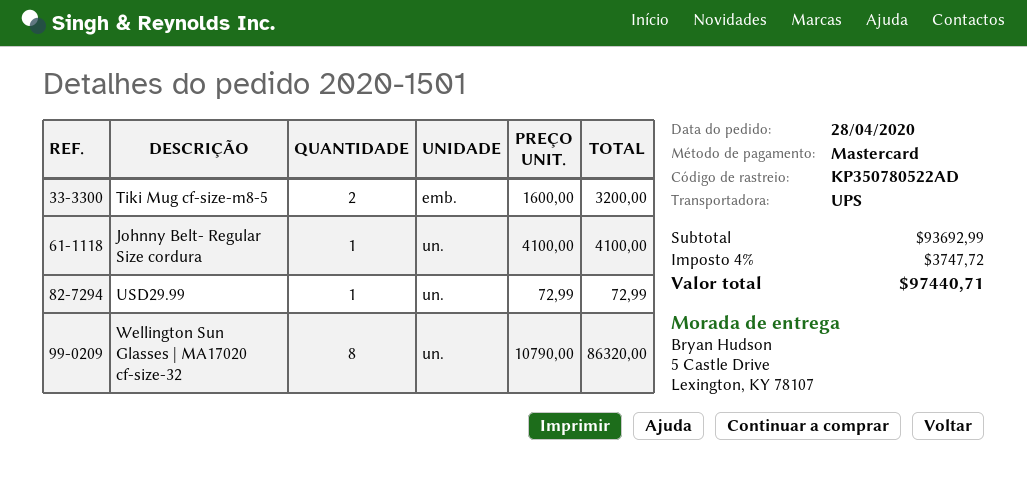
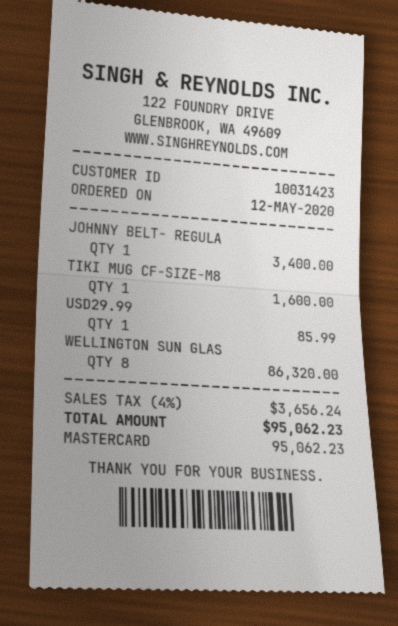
order date: 2020-04-28 -> 2020-05-12
Tiki Mug cf-size-m8-5: 2 for 3200.00 -> 1 for 1600.00
Johnny Belt- Regular Size cordura: 1 for 4100.00 -> 1 for 3400.00
USD29.99: 1 for 72.99 -> 1 for 85.99
tax: 4% = 3747.72 -> 4% = 3656.24
total: 97440.71 -> 95062.23

